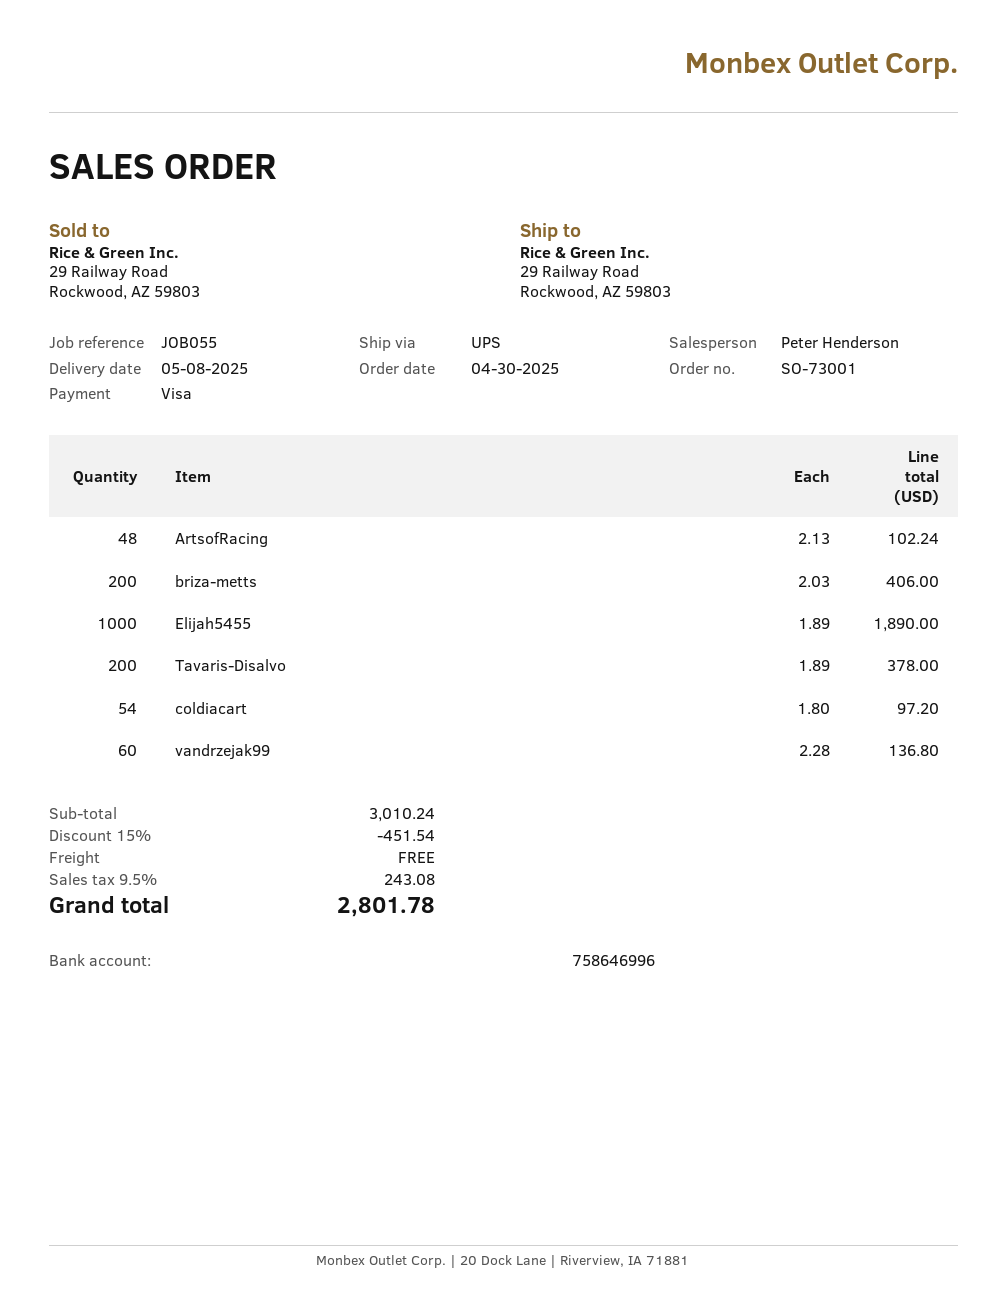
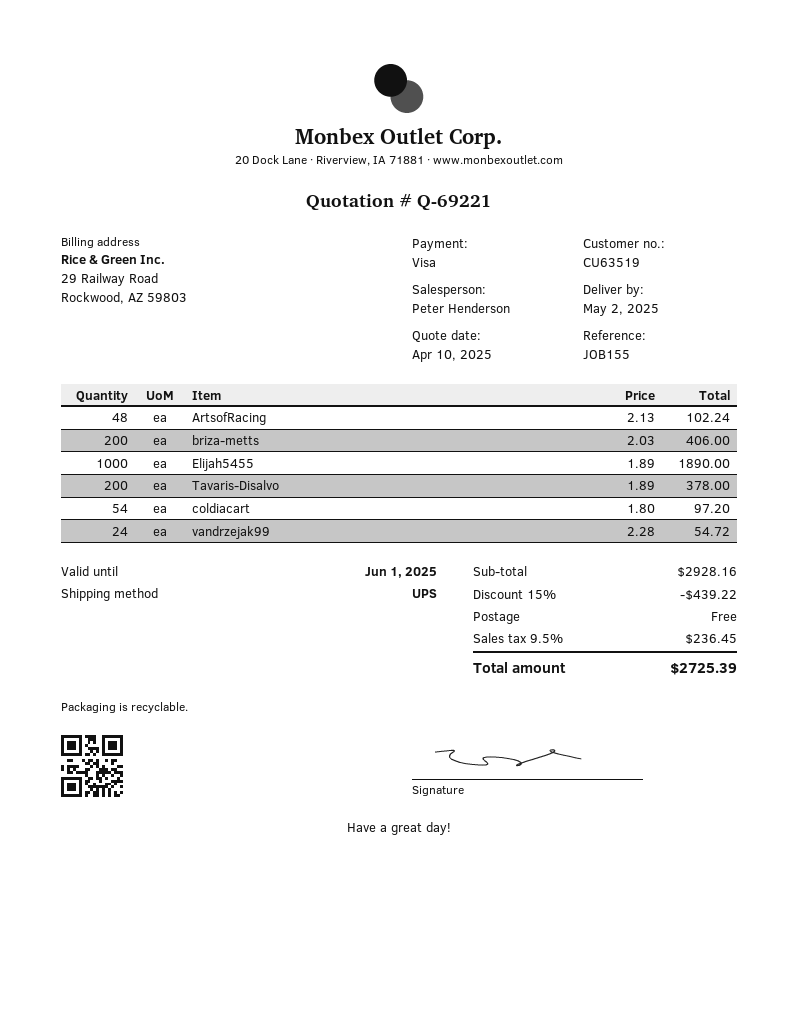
delivery date: 2025-05-08 -> 2025-05-02
reference: JOB055 -> JOB155
vandrzejak99: 60 x 2.28 = 136.80 -> 24 x 2.28 = 54.72
subtotal: 3010.24 -> 2928.16
discount: 15% = 451.54 -> 15% = 439.22
tax: 9.5% = 243.08 -> 9.5% = 236.45
total: 2801.78 -> 2725.39

